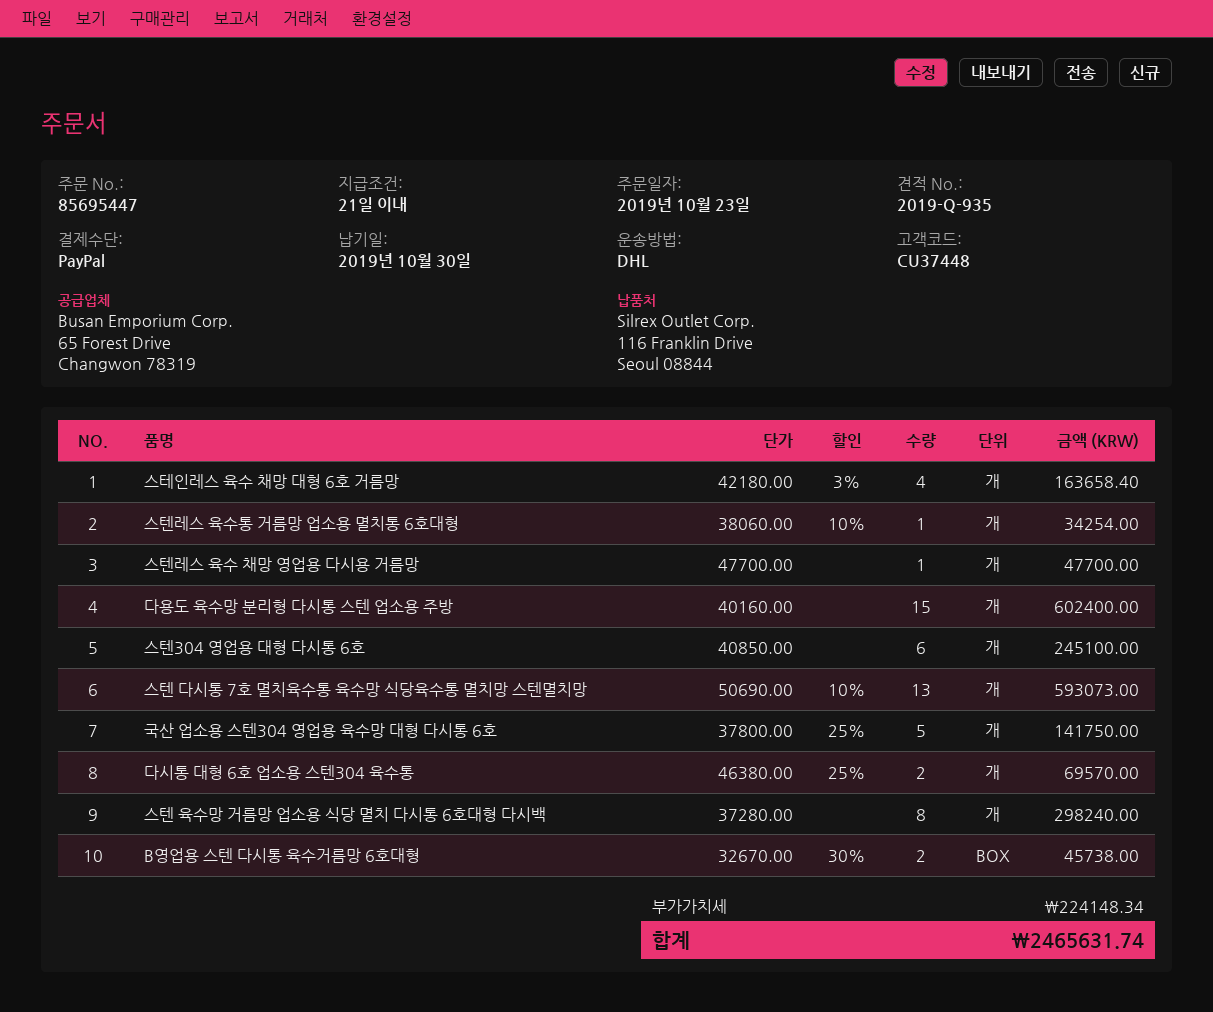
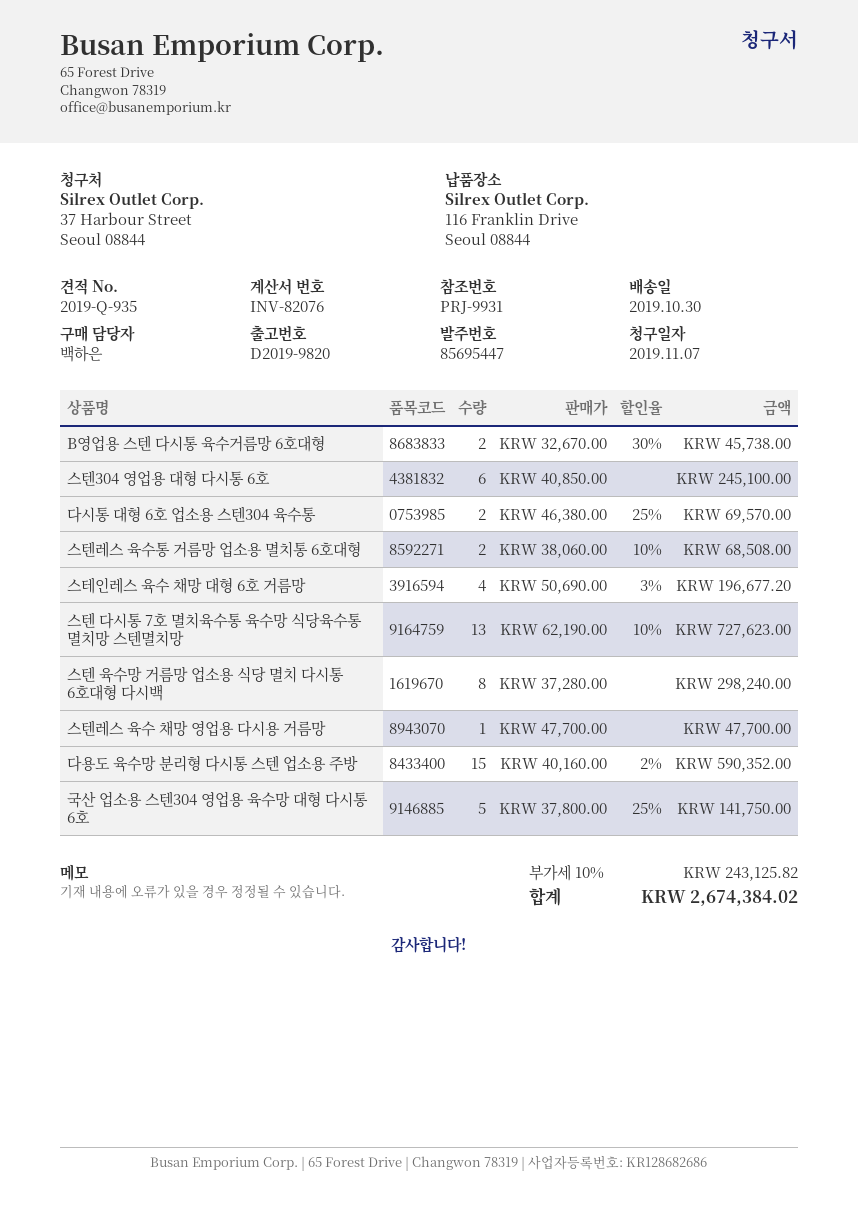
스테인레스 육수 채망 대형 6호 거름망: 4 x 42180.00 - 3% = 163658.40 -> 4 x 50690.00 - 3% = 196677.20
스텐레스 육수통 거름망 업소용 멸치통 6호대형: 1 x 38060.00 - 10% = 34254.00 -> 2 x 38060.00 - 10% = 68508.00
다용도 육수망 분리형 다시통 스텐 업소용 주방: 15 x 40160.00 = 602400.00 -> 15 x 40160.00 - 2% = 590352.00
스텐 다시통 7호 멸치육수통 육수망 식당육수통 멸치망 스텐멸치망: 13 x 50690.00 - 10% = 593073.00 -> 13 x 62190.00 - 10% = 727623.00
tax: 224148.34 -> 243125.82
total: 2465631.74 -> 2674384.02

